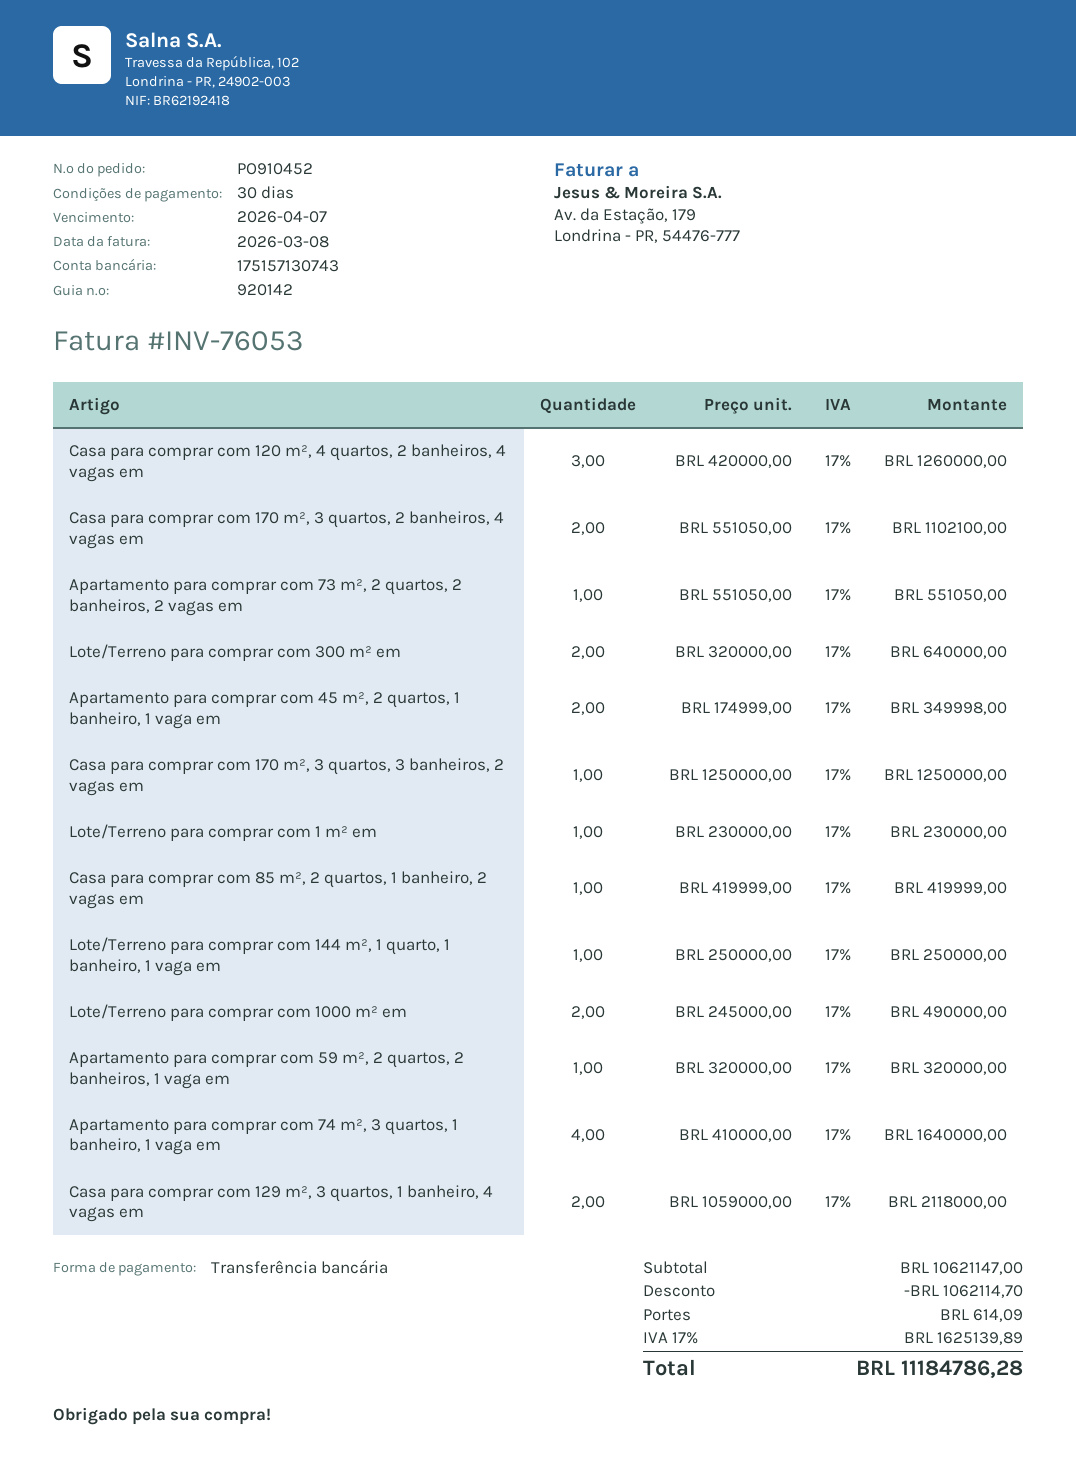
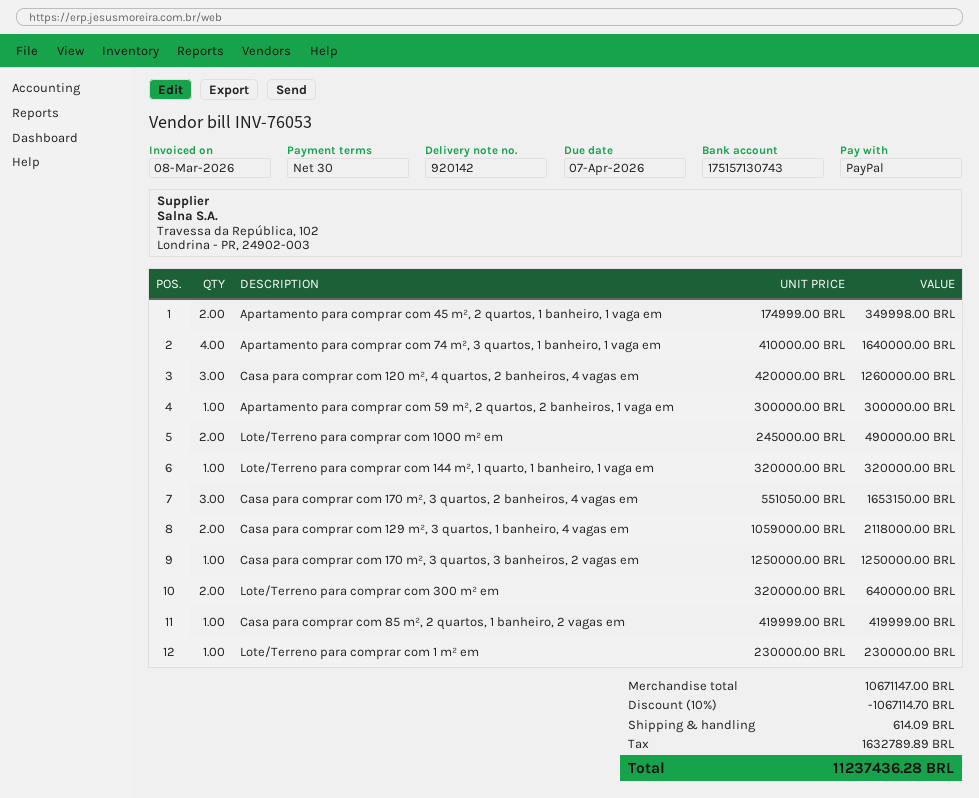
payment method: bank transfer -> PayPal
Casa para comprar com 170 m², 3 quartos, 2 banheiros, 4 vagas em: 2 x 551050.00 = 1102100.00 -> 3 x 551050.00 = 1653150.00
Apartamento para comprar com 73 m², 2 quartos, 2 banheiros, 2 vagas em: 1 x 551050.00 = 551050.00 -> none
Lote/Terreno para comprar com 144 m², 1 quarto, 1 banheiro, 1 vaga em: 1 x 250000.00 = 250000.00 -> 1 x 320000.00 = 320000.00
Apartamento para comprar com 59 m², 2 quartos, 2 banheiros, 1 vaga em: 1 x 320000.00 = 320000.00 -> 1 x 300000.00 = 300000.00
subtotal: 10621147.00 -> 10671147.00
discount: 1062114.70 -> 1067114.70
tax: 1625139.89 -> 1632789.89
total: 11184786.28 -> 11237436.28

